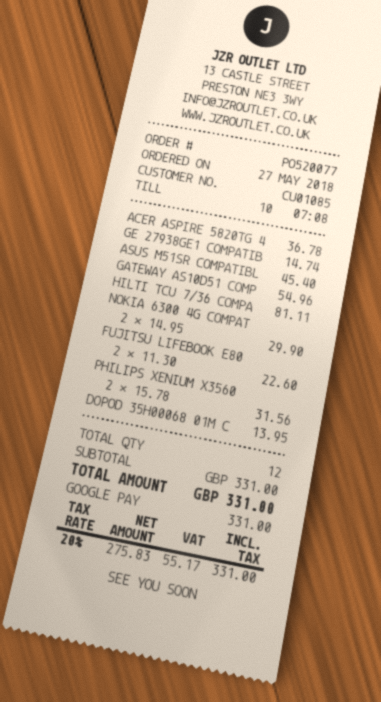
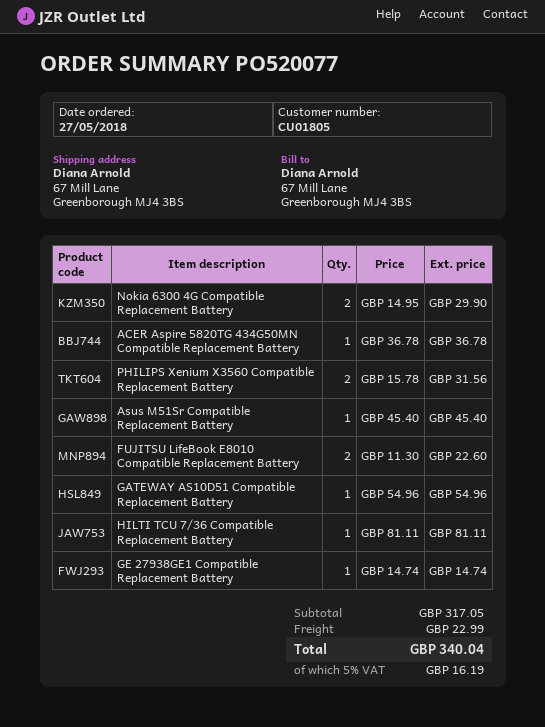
customer number: CU01085 -> CU01805
DOPOD 35H00068 01M C: 1 x 13.95 = 13.95 -> none
subtotal: 331.00 -> 317.05
shipping: none -> 22.99
tax: 20% = 55.17 -> 5% = 16.19
total: 331.00 -> 340.04

